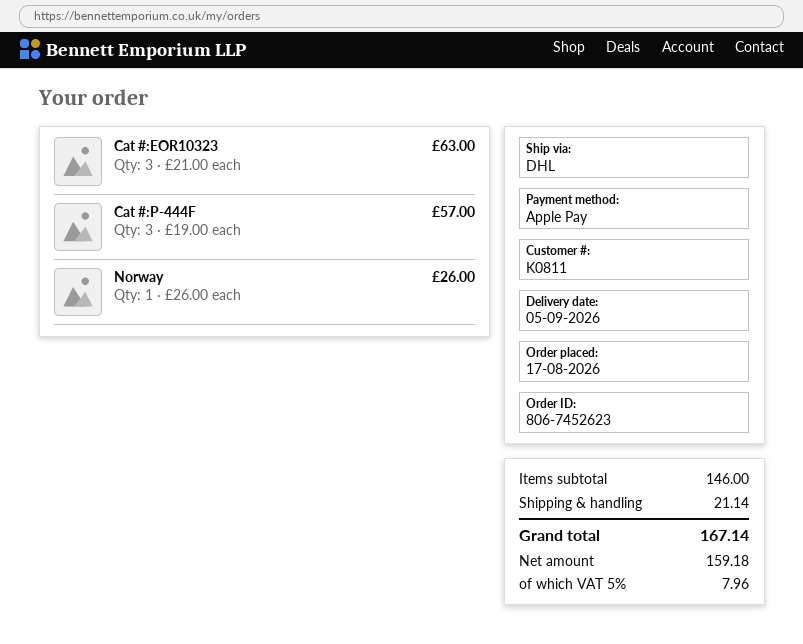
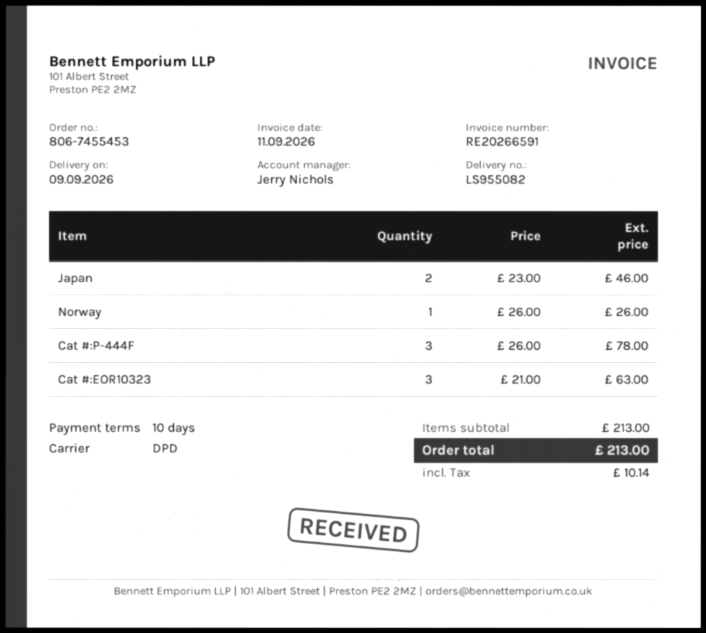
order number: 806-7452623 -> 806-7455453
delivery date: 2026-09-05 -> 2026-09-09
shipping method: DHL -> DPD
Cat #:P-444F: 3 x 19.00 = 57.00 -> 3 x 26.00 = 78.00
Japan: none -> 2 x 23.00 = 46.00
subtotal: 146.00 -> 213.00
shipping: 21.14 -> none
tax: 7.96 -> 10.14
total: 167.14 -> 213.00

